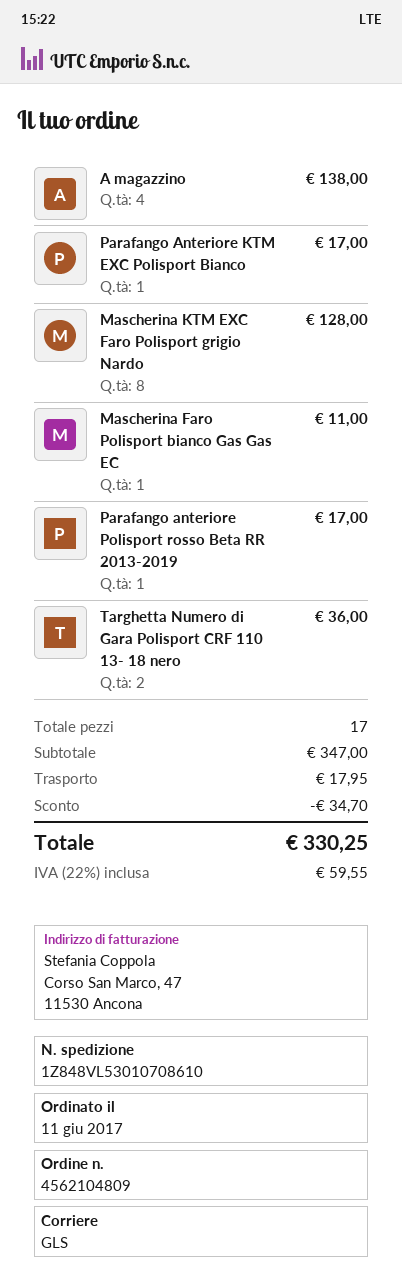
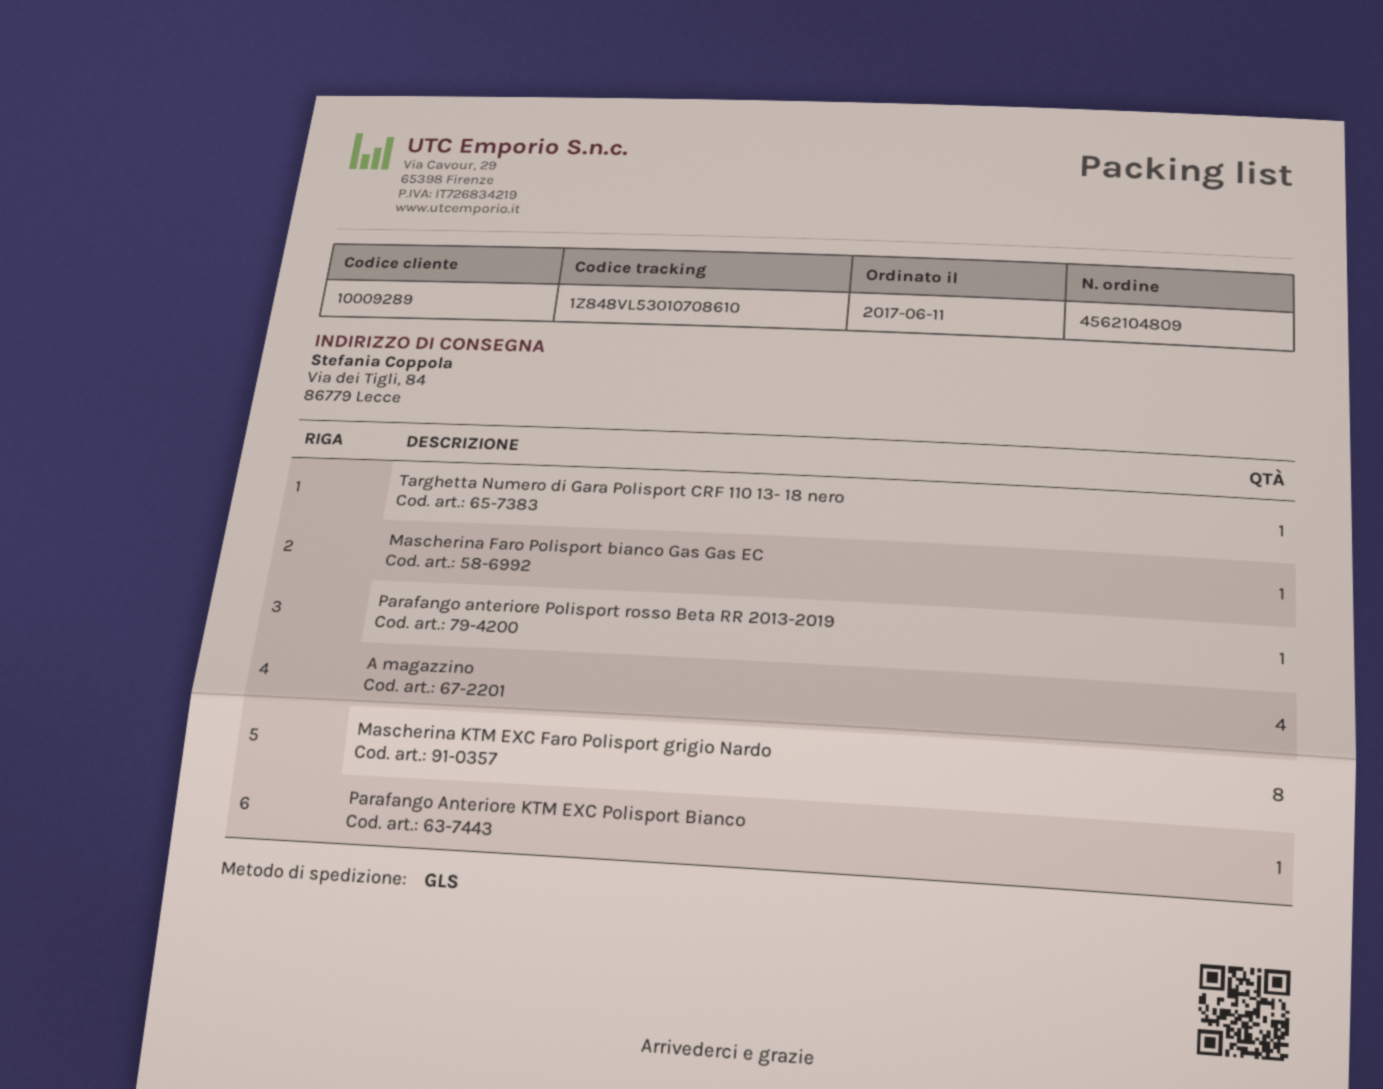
Targhetta Numero di Gara Polisport CRF 110 13- 18 nero: 2 -> 1

